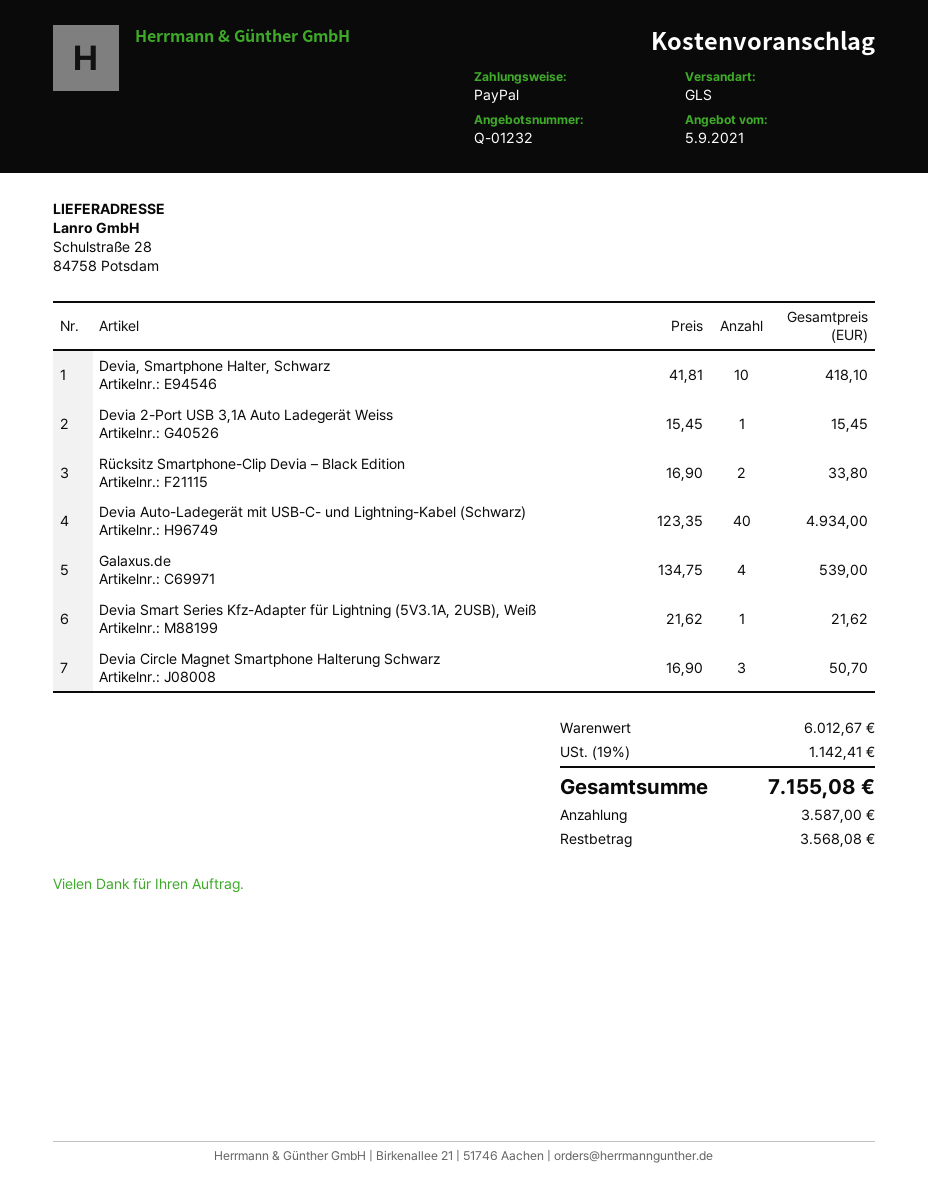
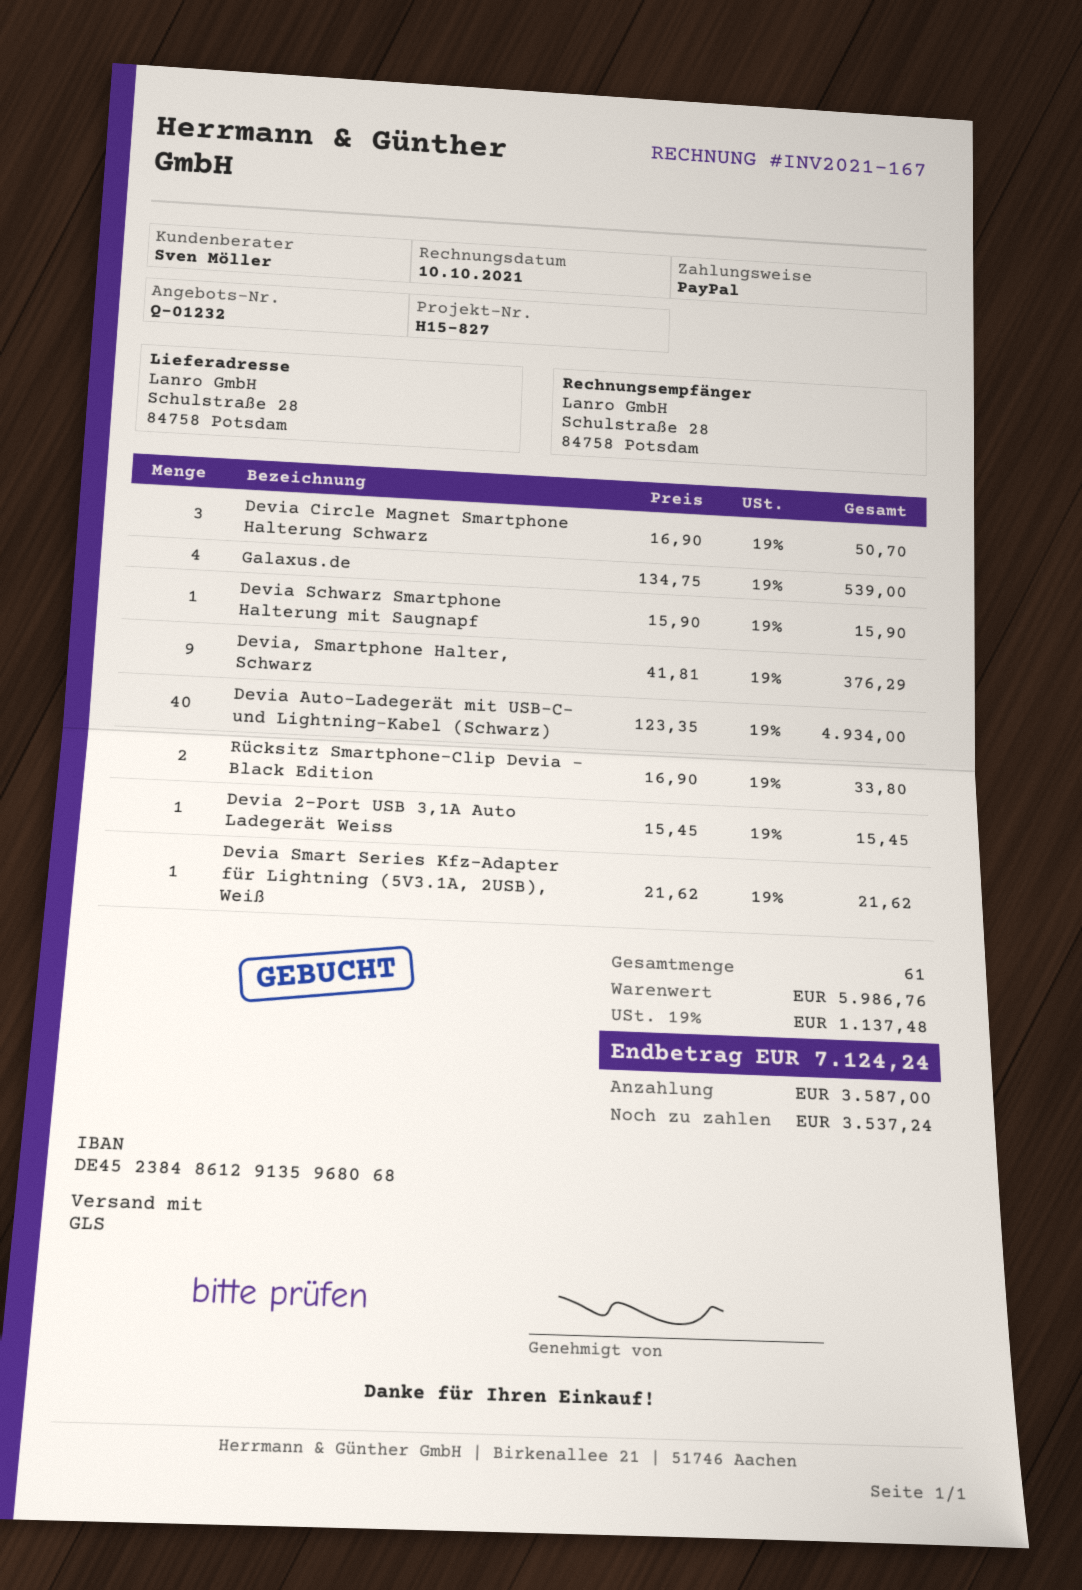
Devia, Smartphone Halter, Schwarz: 10 x 41.81 = 418.10 -> 9 x 41.81 = 376.29
Devia Schwarz Smartphone Halterung mit Saugnapf: none -> 1 x 15.90 = 15.90
subtotal: 6012.67 -> 5986.76
tax: 19% = 1142.41 -> 19% = 1137.48
total: 7155.08 -> 7124.24
balance: 3568.08 -> 3537.24

